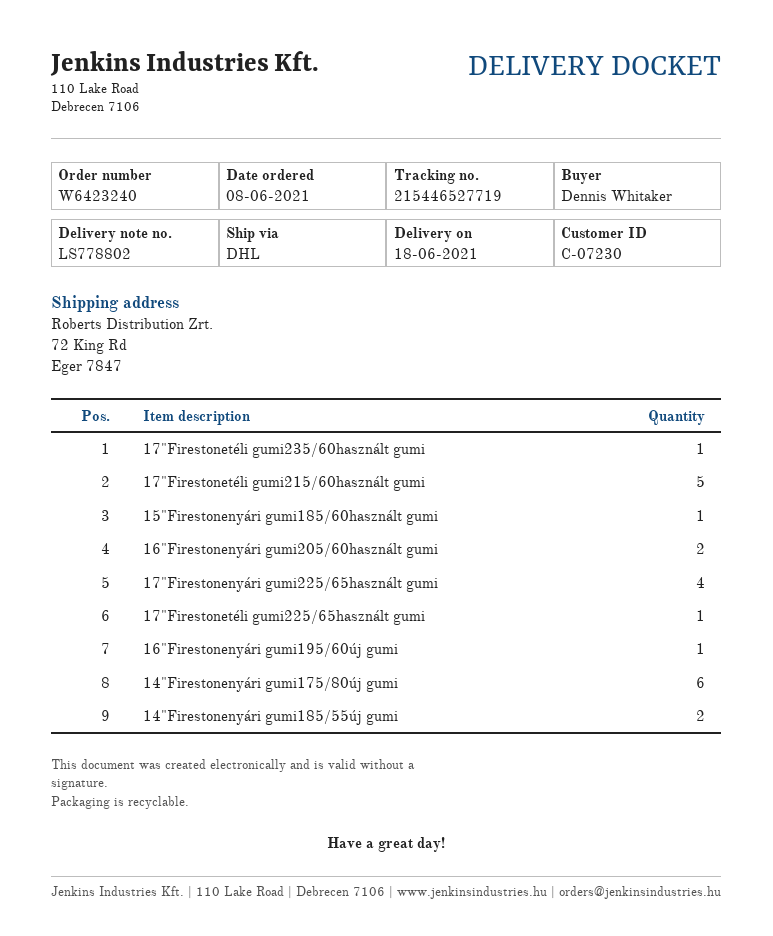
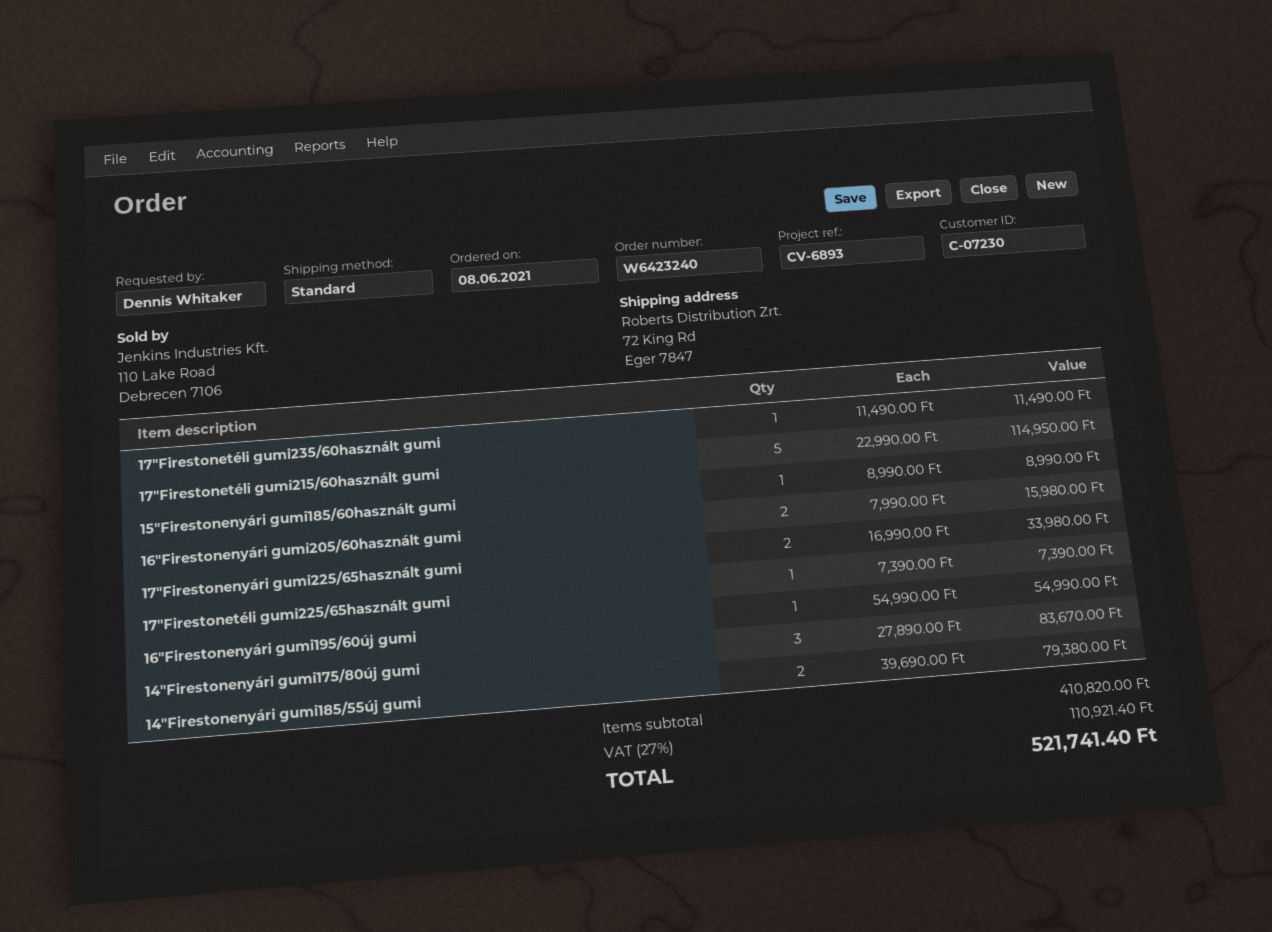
shipping method: DHL -> standard
17"Firestonenyári gumi225/65használt gumi: 4 -> 2
14"Firestonenyári gumi175/80új gumi: 6 -> 3

